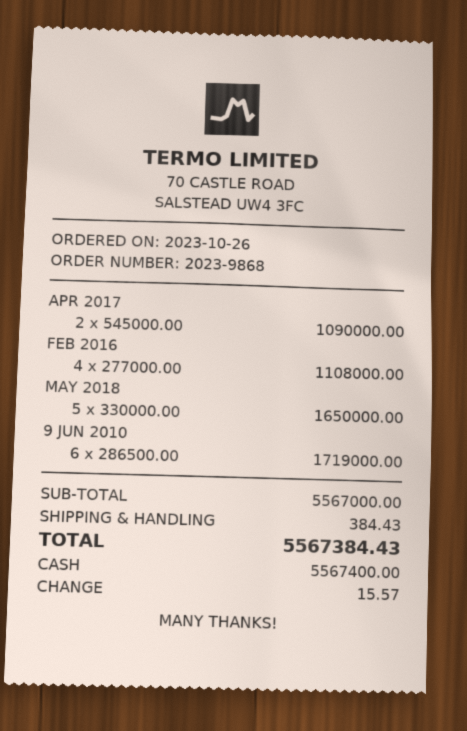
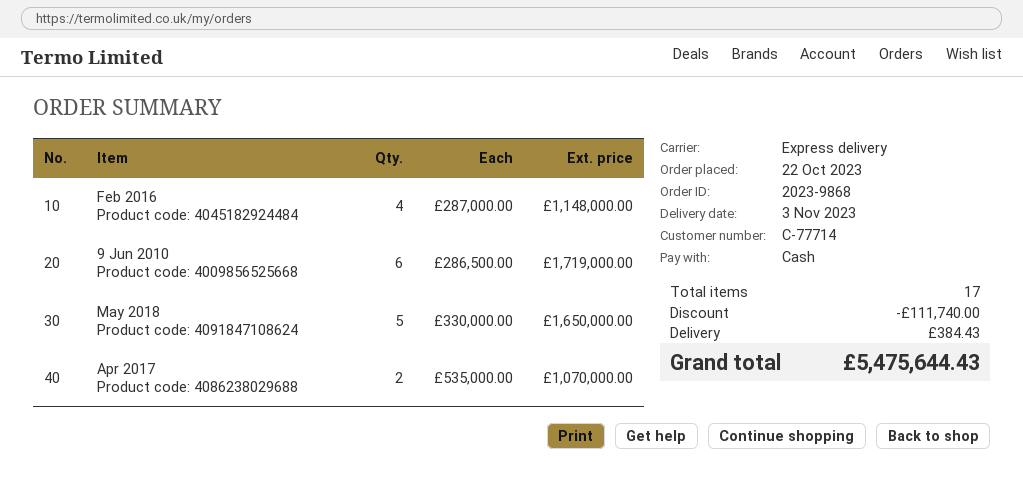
order date: 2023-10-26 -> 2023-10-22
APR 2017: 2 x 545000.00 = 1090000.00 -> 2 x 535000.00 = 1070000.00
FEB 2016: 4 x 277000.00 = 1108000.00 -> 4 x 287000.00 = 1148000.00
discount: none -> 111740.00
total: 5567384.43 -> 5475644.43

